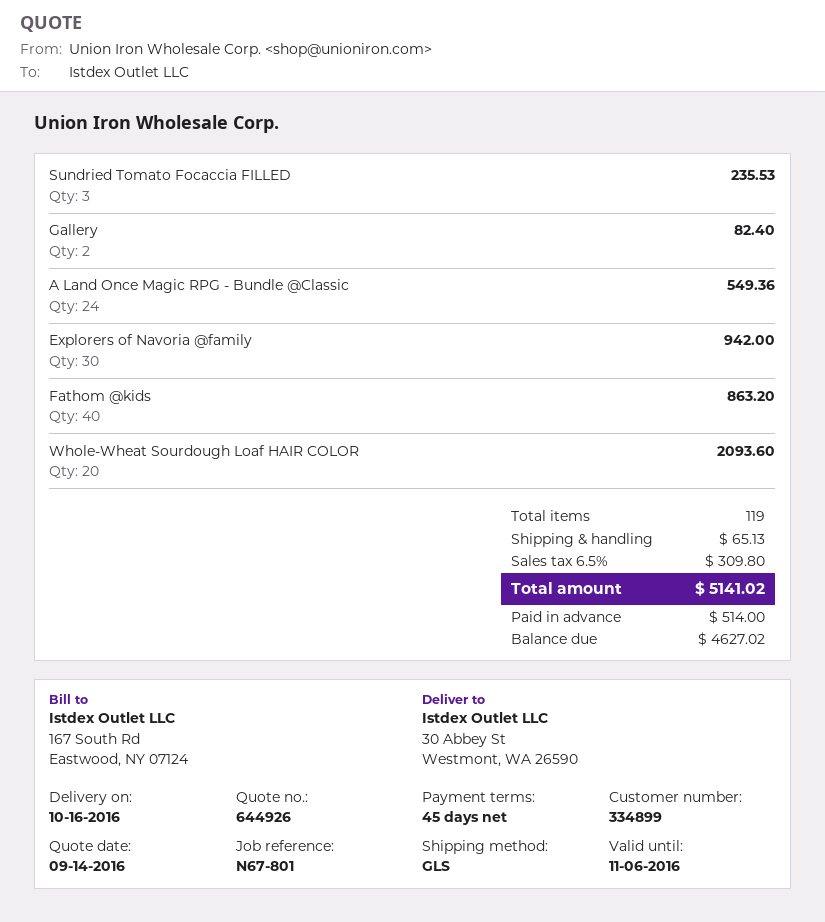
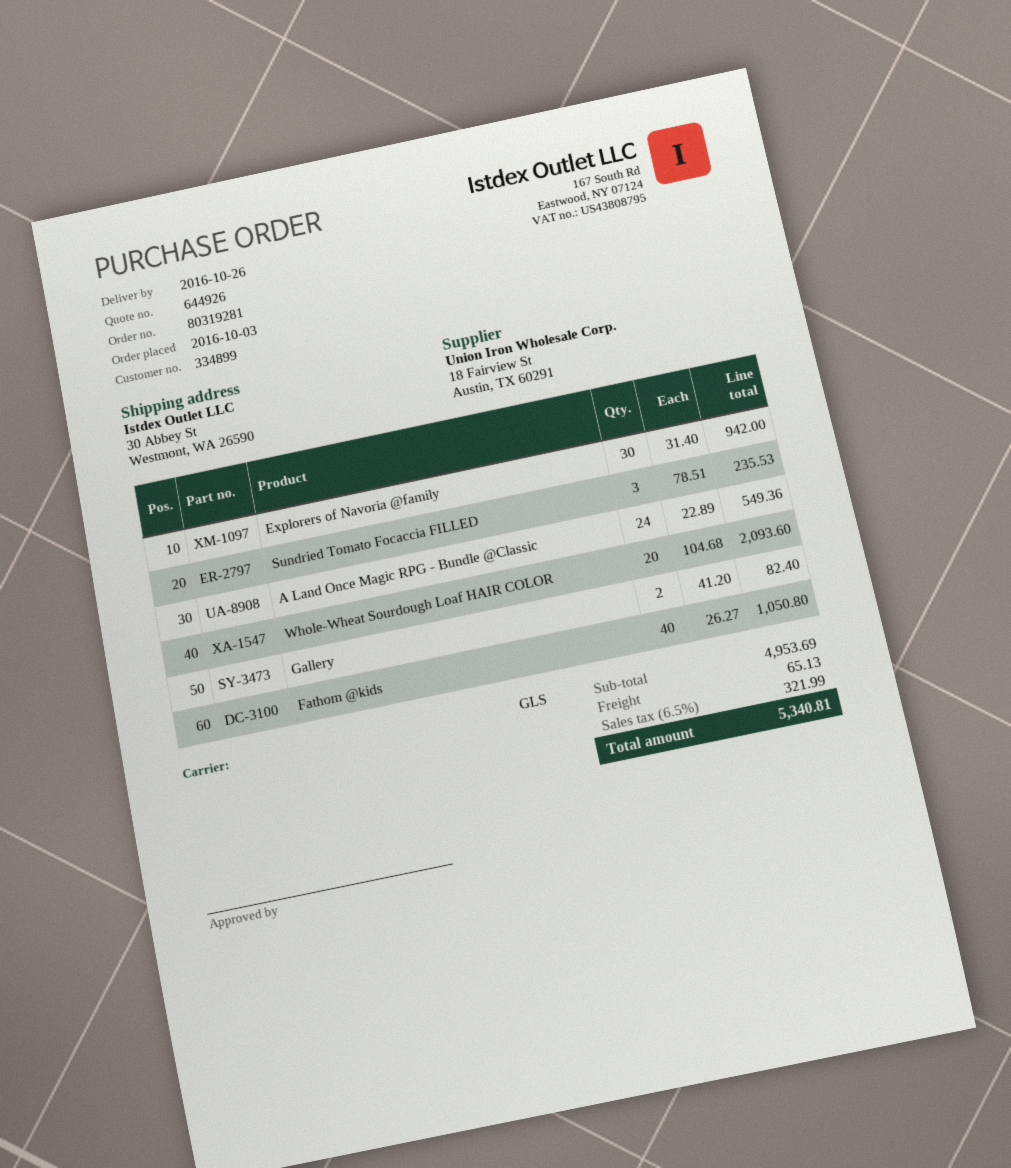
delivery date: 2016-10-16 -> 2016-10-26
Fathom @kids: 40 for 863.20 -> 40 for 1050.80
tax: 6.5% = 309.80 -> 6.5% = 321.99
total: 5141.02 -> 5340.81

